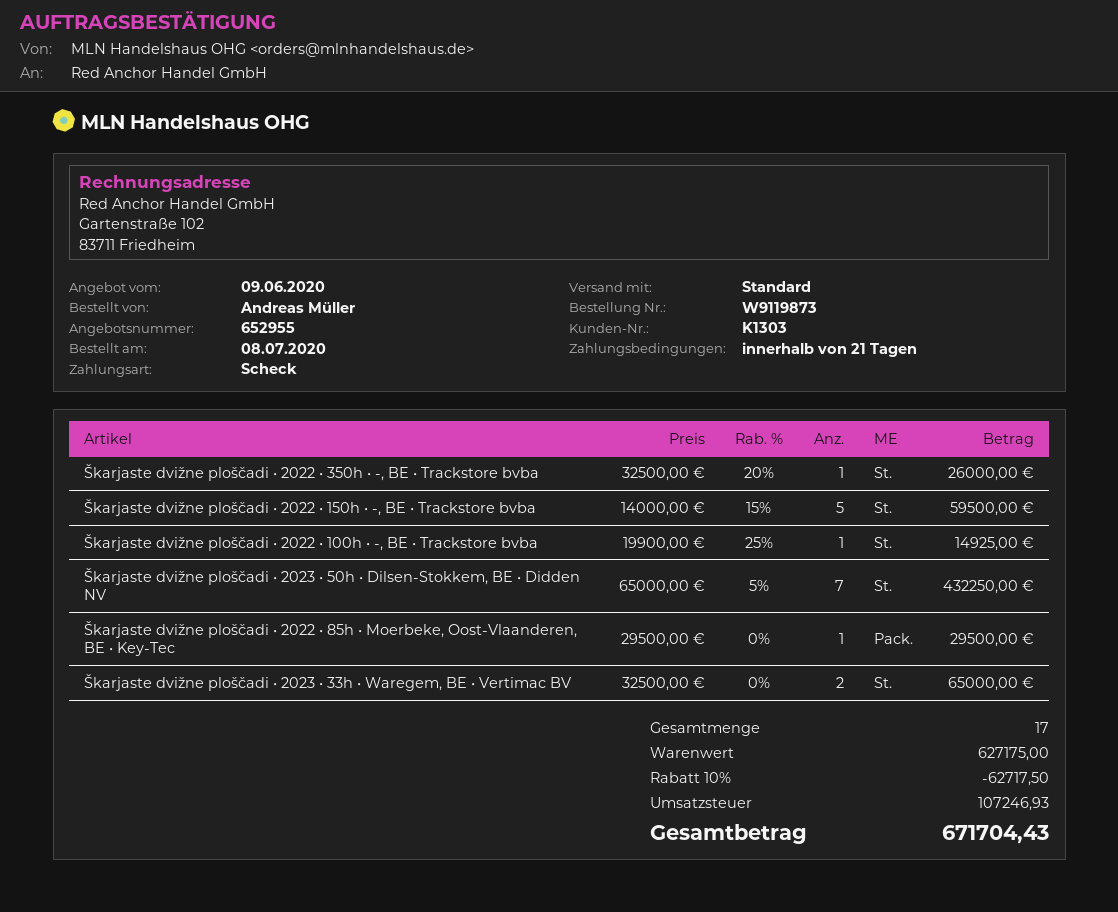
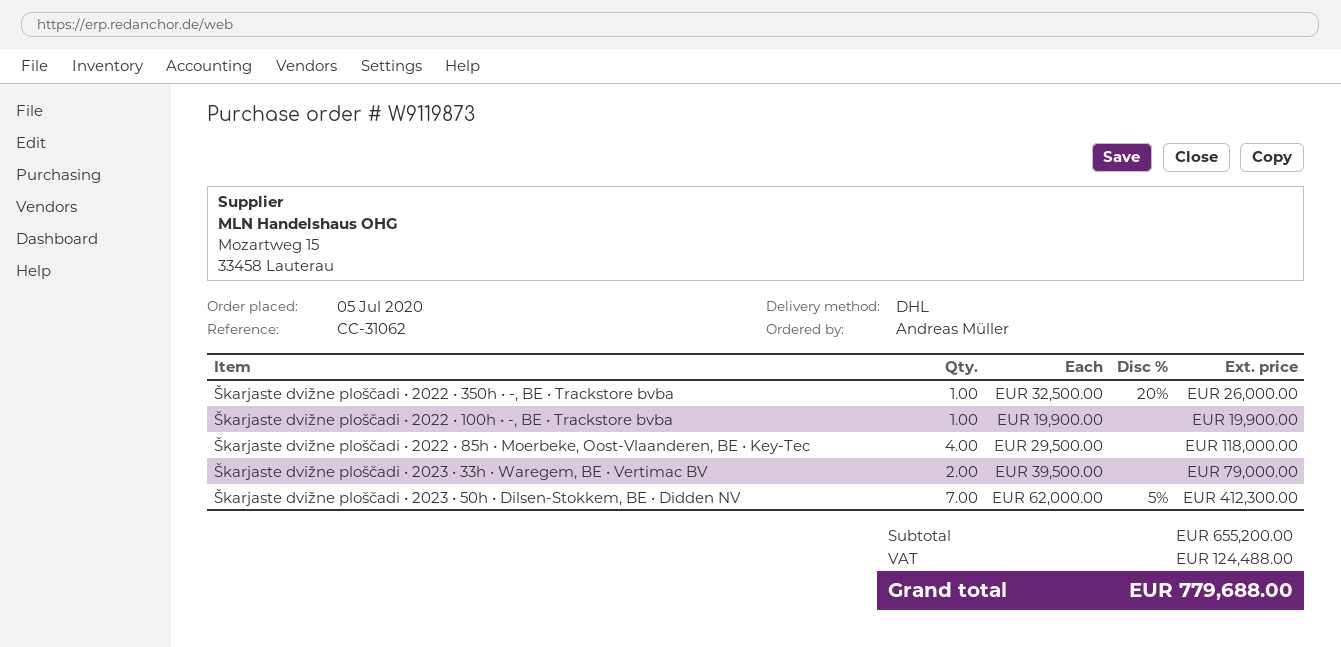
order date: 2020-07-08 -> 2020-07-05
shipping method: standard -> DHL
Škarjaste dvižne ploščadi • 2022 • 150h • -, BE • Trackstore bvba: 5 x 14000.00 - 15% = 59500.00 -> none
Škarjaste dvižne ploščadi • 2022 • 100h • -, BE • Trackstore bvba: 1 x 19900.00 - 25% = 14925.00 -> 1 x 19900.00 = 19900.00
Škarjaste dvižne ploščadi • 2023 • 50h • Dilsen-Stokkem, BE • Didden NV: 7 x 65000.00 - 5% = 432250.00 -> 7 x 62000.00 - 5% = 412300.00
Škarjaste dvižne ploščadi • 2022 • 85h • Moerbeke, Oost-Vlaanderen, BE • Key-Tec: 1 x 29500.00 = 29500.00 -> 4 x 29500.00 = 118000.00
Škarjaste dvižne ploščadi • 2023 • 33h • Waregem, BE • Vertimac BV: 2 x 32500.00 = 65000.00 -> 2 x 39500.00 = 79000.00
subtotal: 627175.00 -> 655200.00
discount: 10% = 62717.50 -> none
tax: 107246.93 -> 124488.00
total: 671704.43 -> 779688.00

